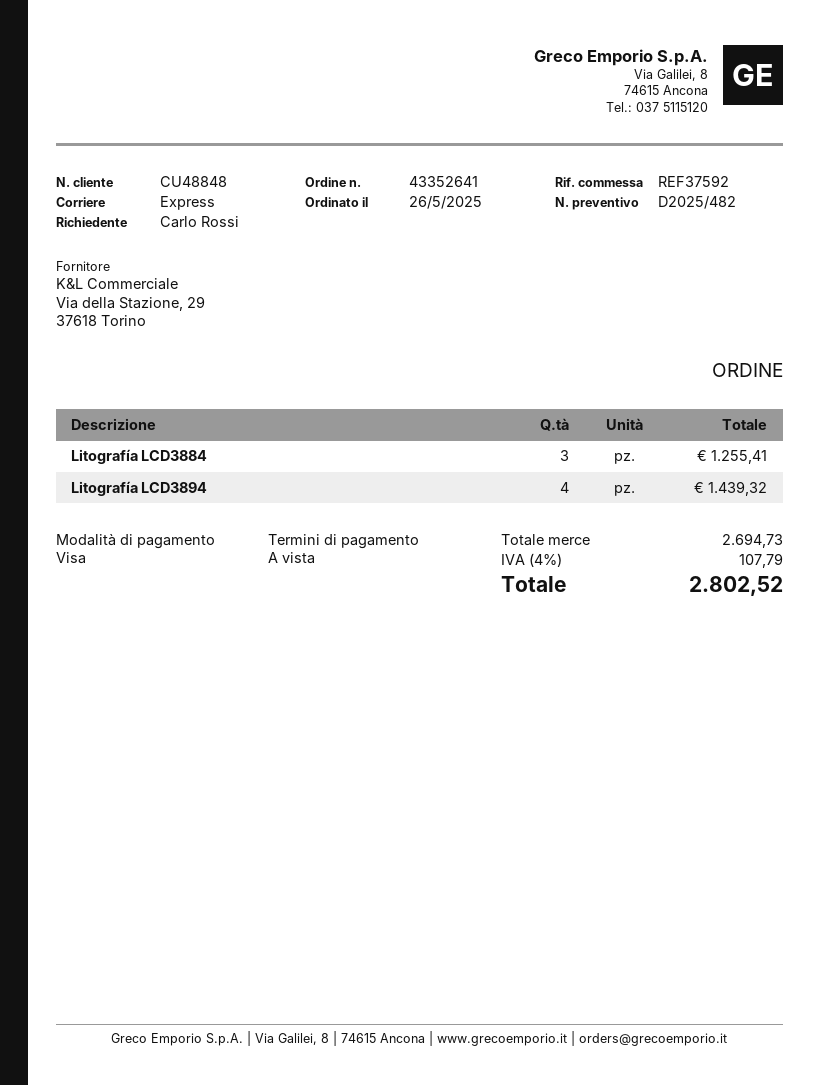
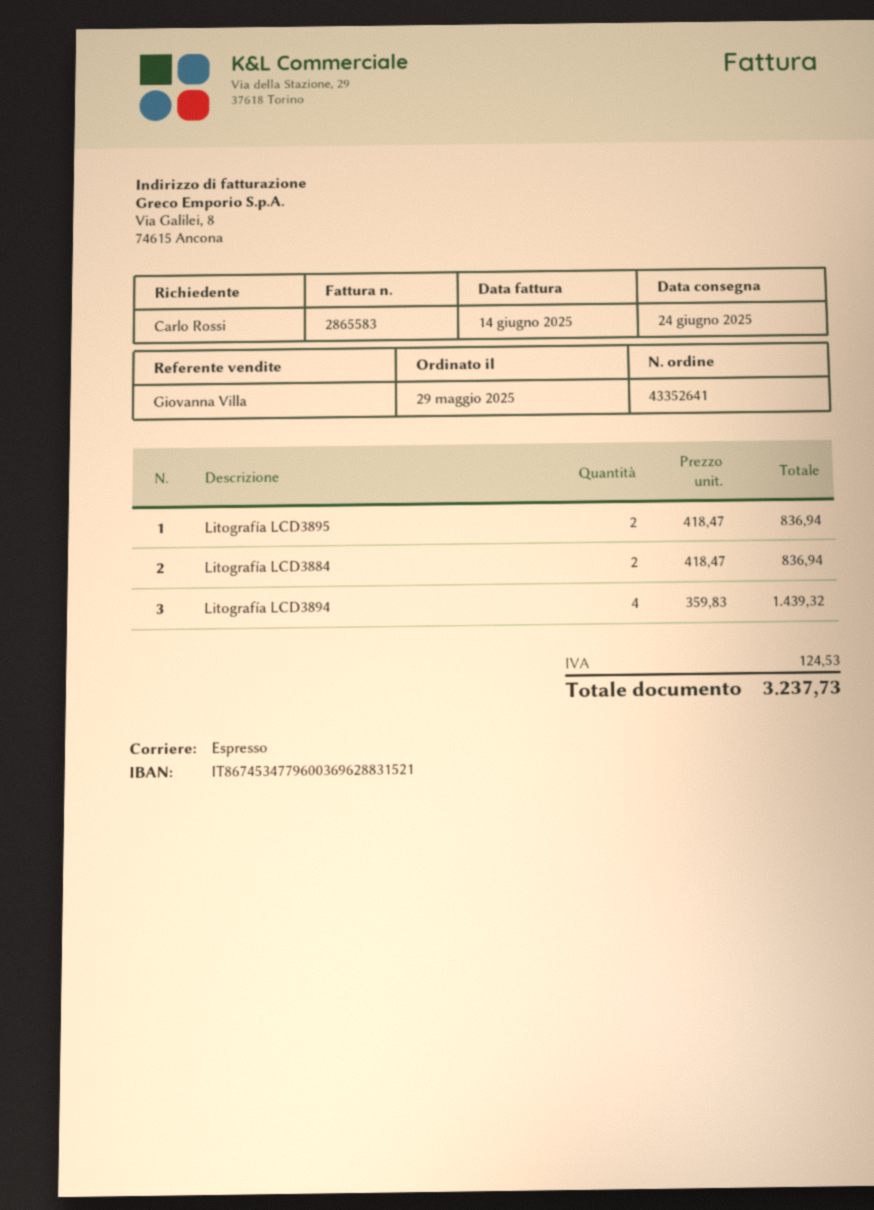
order date: 2025-05-26 -> 2025-05-29
Litografía LCD3884: 3 for 1255.41 -> 2 for 836.94
Litografía LCD3895: none -> 2 for 836.94
tax: 107.79 -> 124.53
total: 2802.52 -> 3237.73

